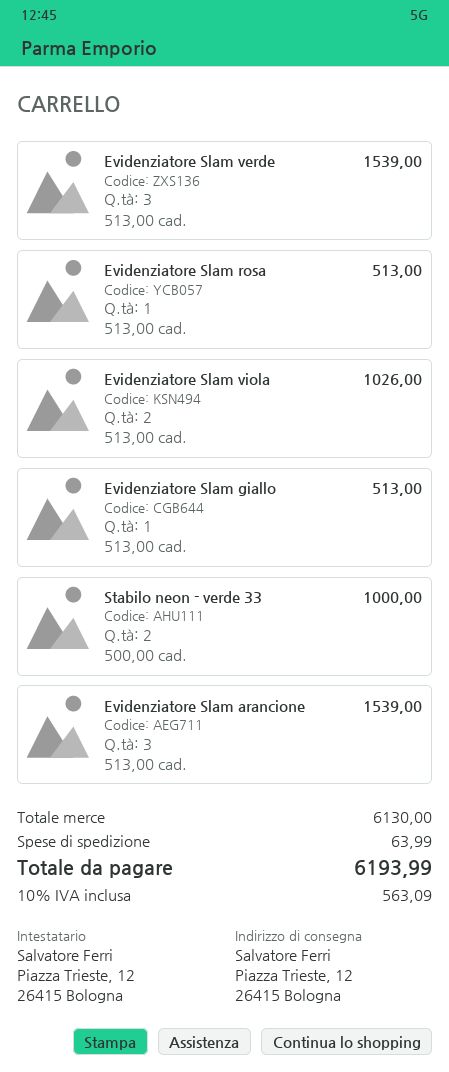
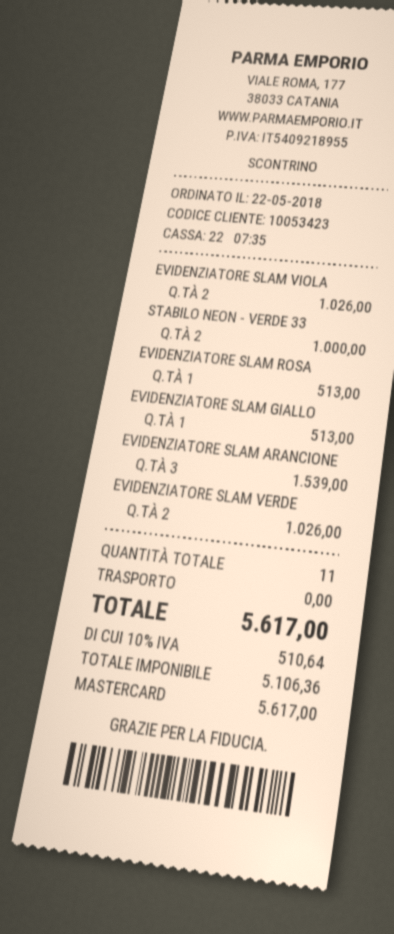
Evidenziatore Slam verde: 3 for 1539.00 -> 2 for 1026.00
shipping: 63.99 -> 0.00
tax: 10% = 563.09 -> 10% = 510.64
total: 6193.99 -> 5617.00

